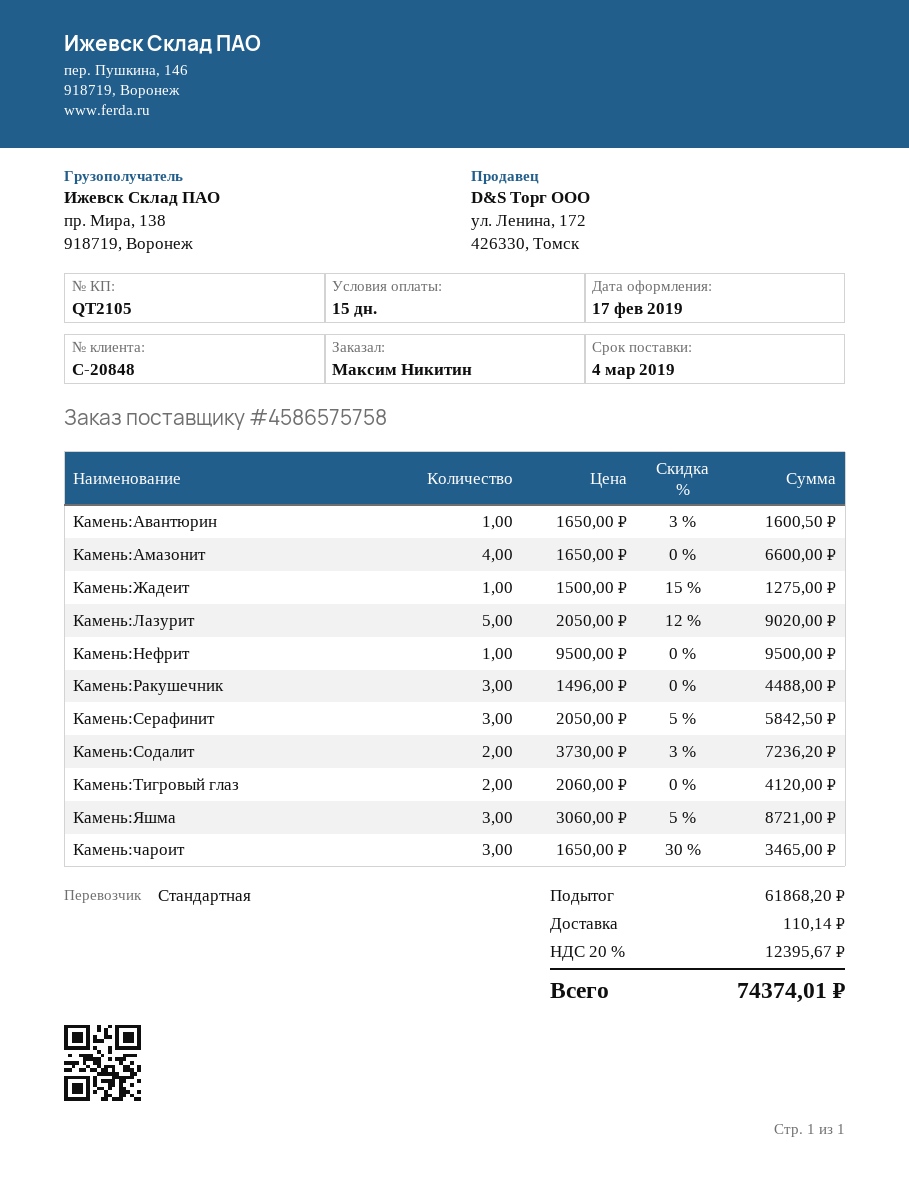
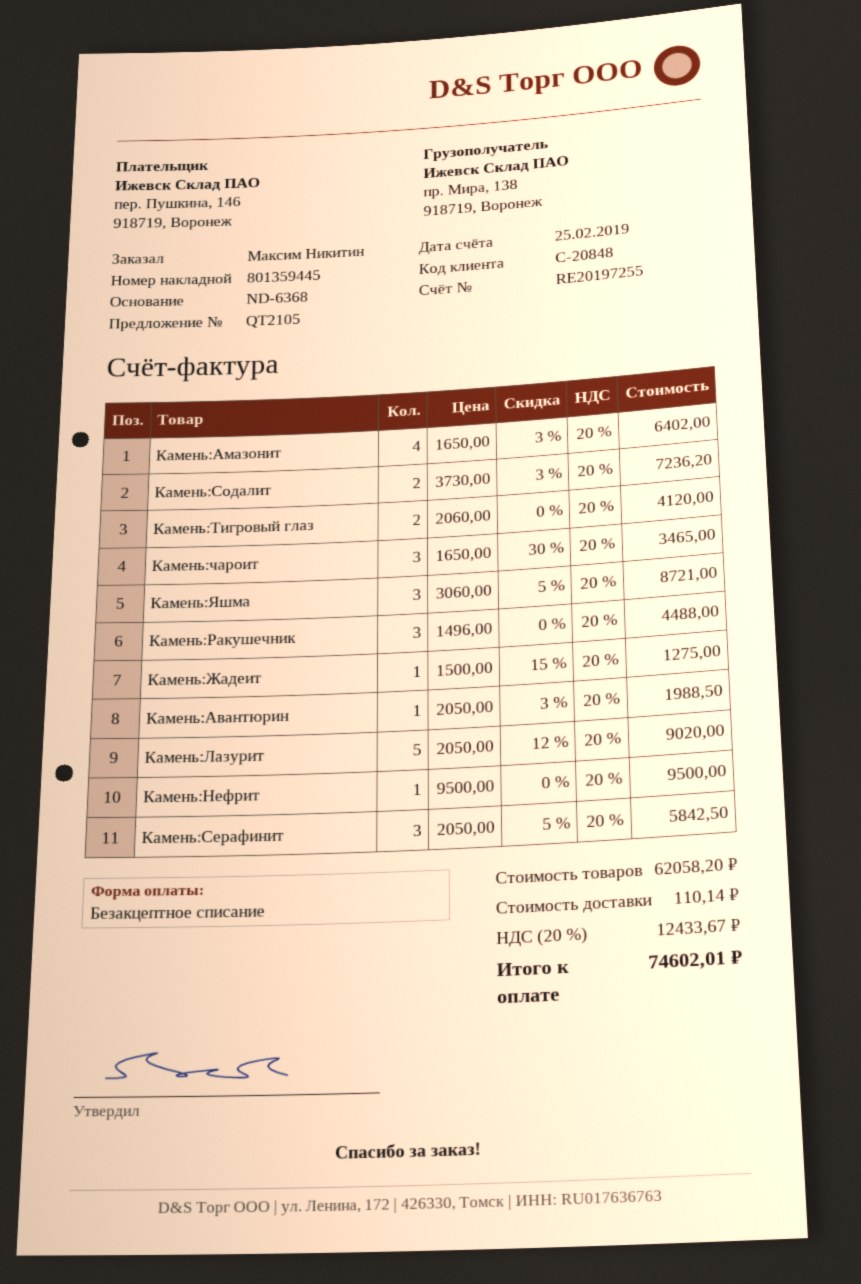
Камень:Авантюрин: 1 x 1650.00 - 3% = 1600.50 -> 1 x 2050.00 - 3% = 1988.50
Камень:Амазонит: 4 x 1650.00 = 6600.00 -> 4 x 1650.00 - 3% = 6402.00
subtotal: 61868.20 -> 62058.20
tax: 20% = 12395.67 -> 20% = 12433.67
total: 74374.01 -> 74602.01

